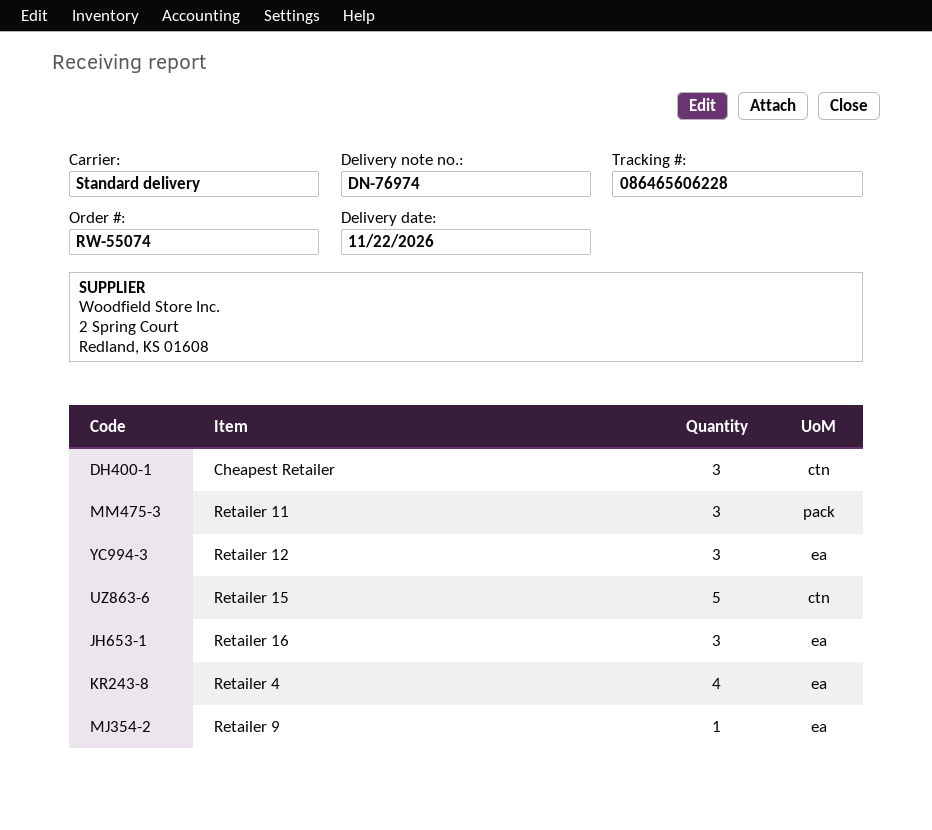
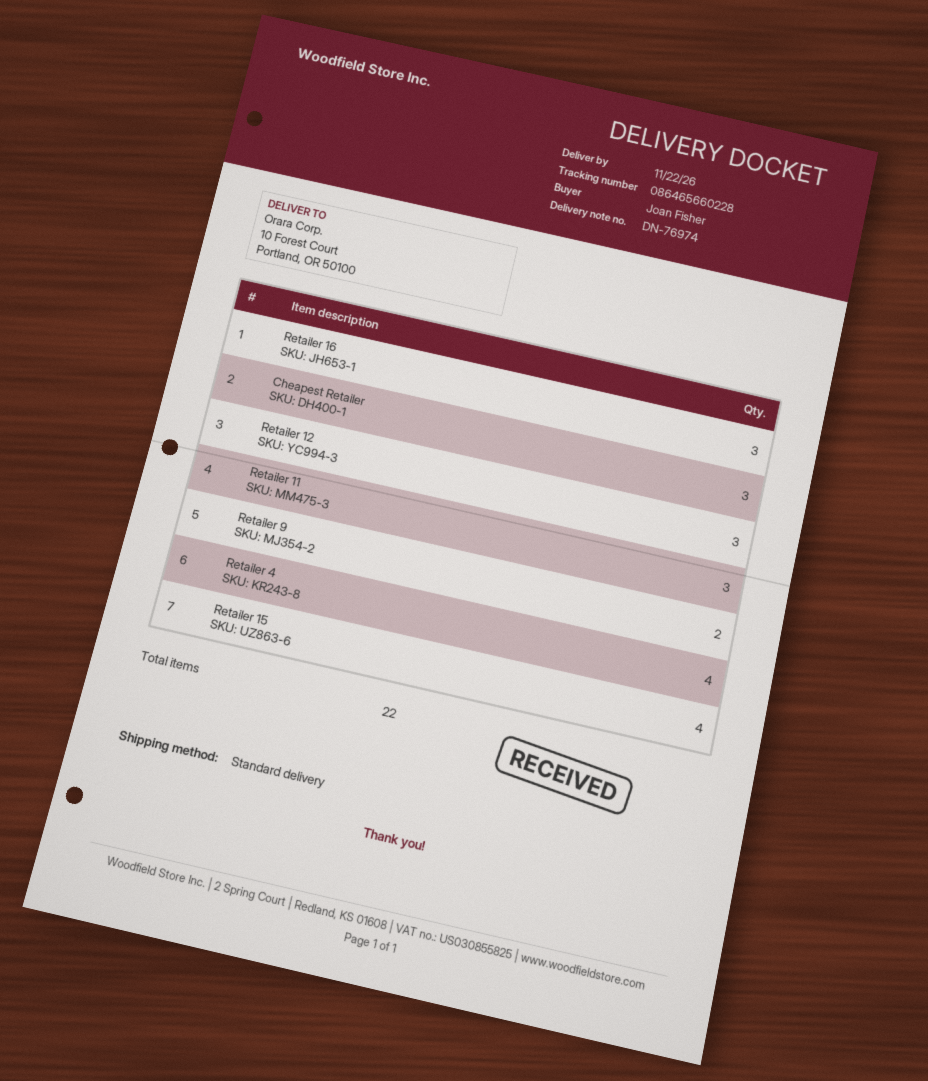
tracking number: 086465606228 -> 086465660228
Retailer 15: 5 -> 4
Retailer 9: 1 -> 2

